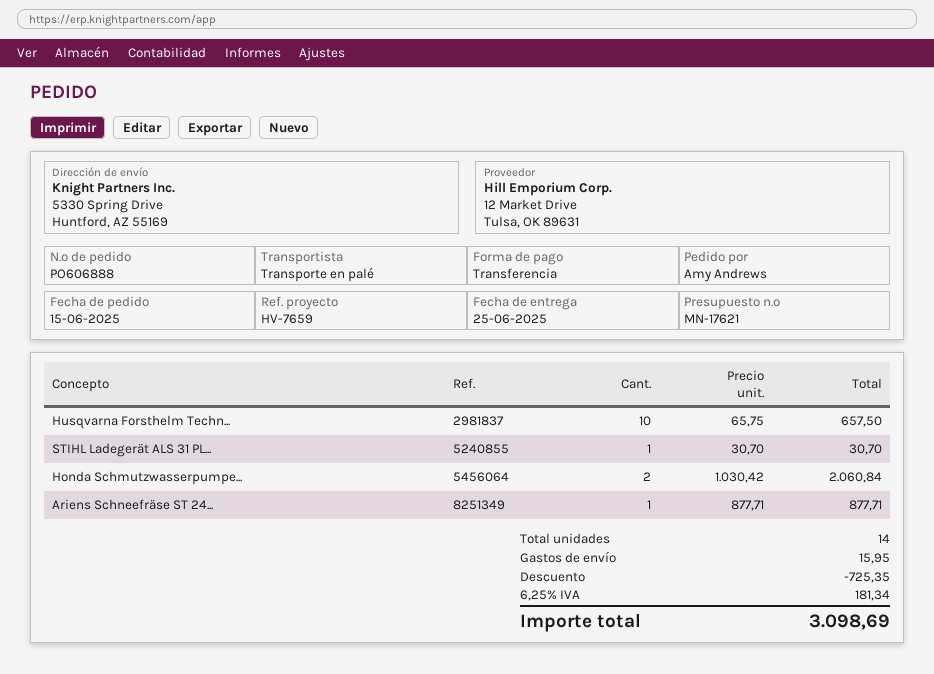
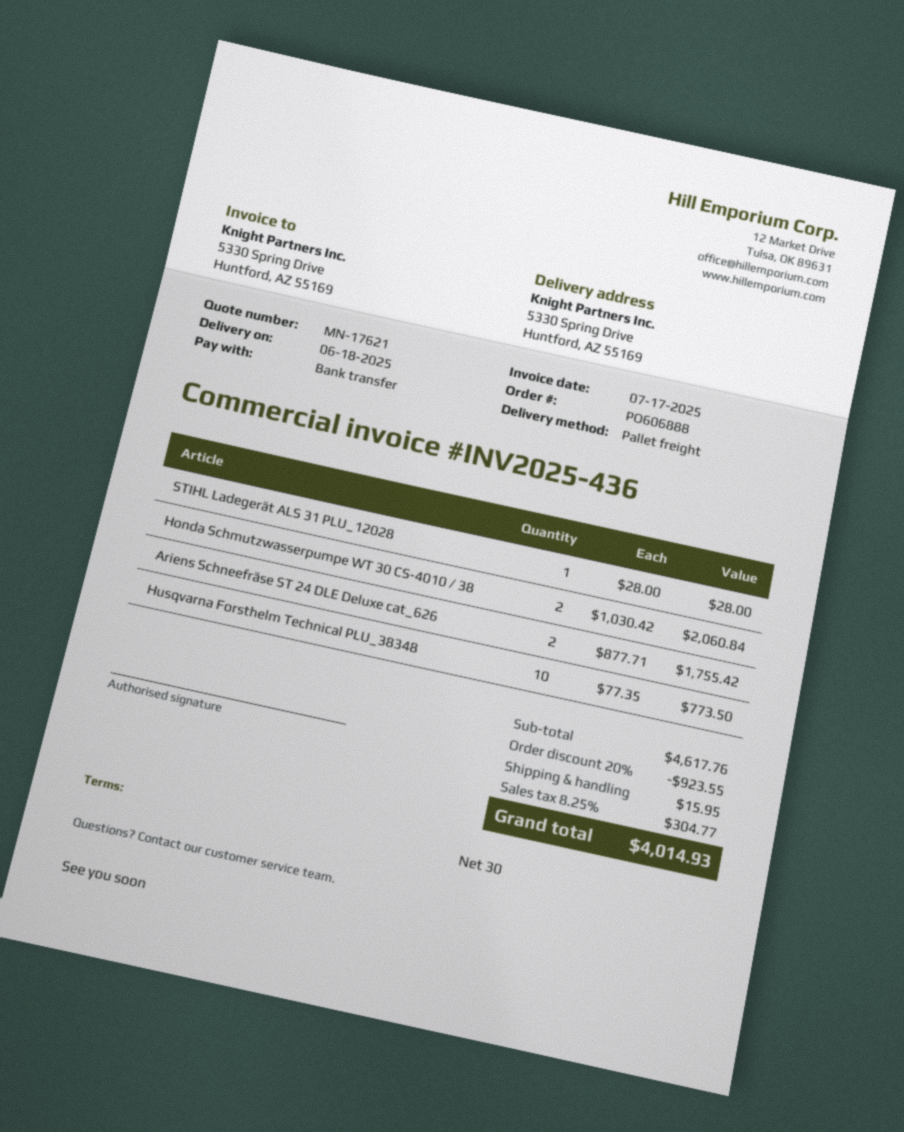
delivery date: 2025-06-25 -> 2025-06-18
Husqvarna Forsthelm Techn...: 10 x 65.75 = 657.50 -> 10 x 77.35 = 773.50
STIHL Ladegerät ALS 31 PL...: 1 x 30.70 = 30.70 -> 1 x 28.00 = 28.00
Ariens Schneefräse ST 24...: 1 x 877.71 = 877.71 -> 2 x 877.71 = 1755.42
discount: 725.35 -> 923.55
tax: 6.25% = 181.34 -> 8.25% = 304.77
total: 3098.69 -> 4014.93

